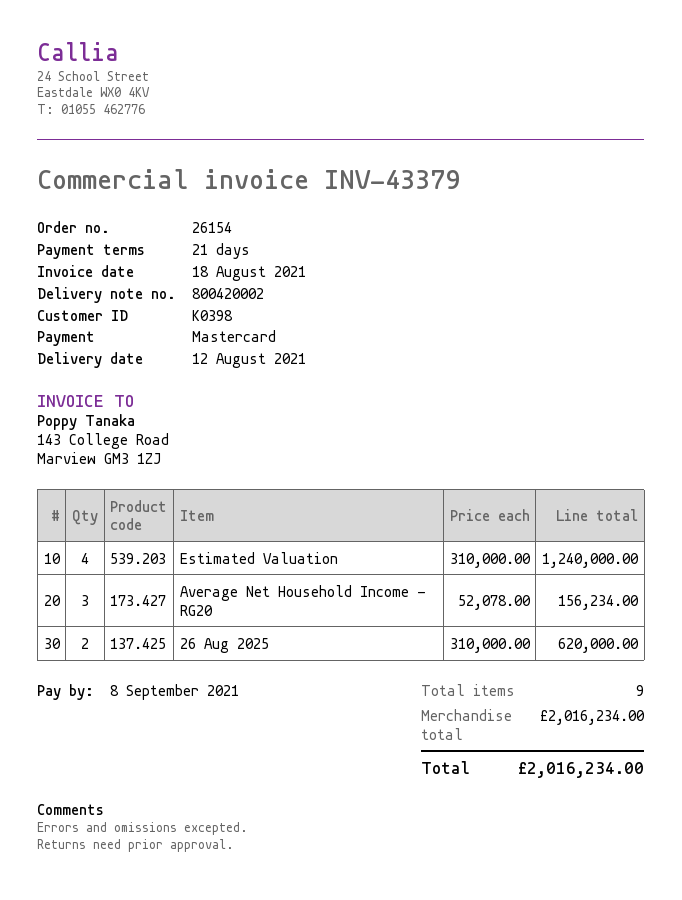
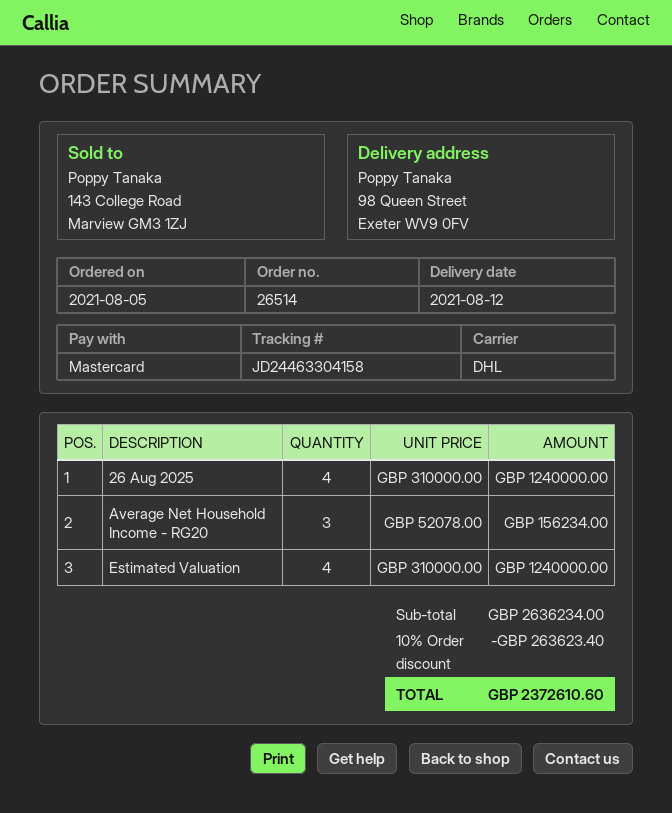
order number: 26154 -> 26514
26 Aug 2025: 2 x 310000.00 = 620000.00 -> 4 x 310000.00 = 1240000.00
subtotal: 2016234.00 -> 2636234.00
discount: none -> 10% = 263623.40
total: 2016234.00 -> 2372610.60

